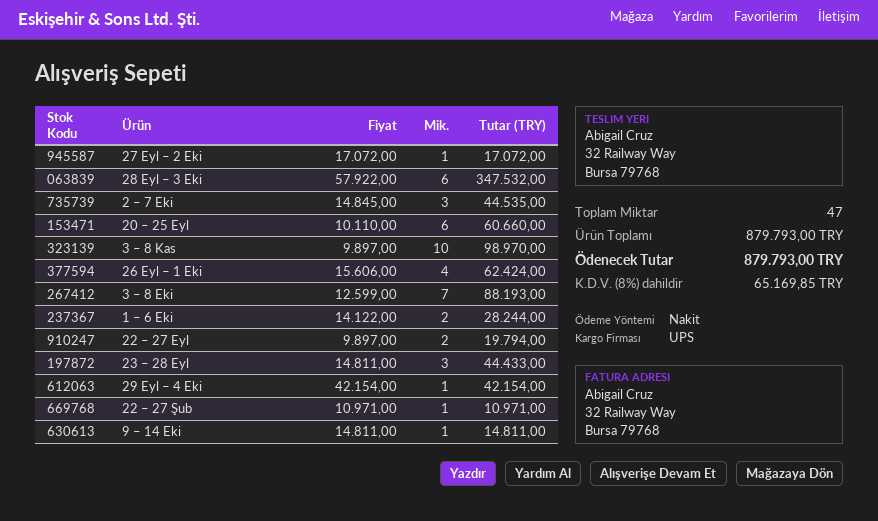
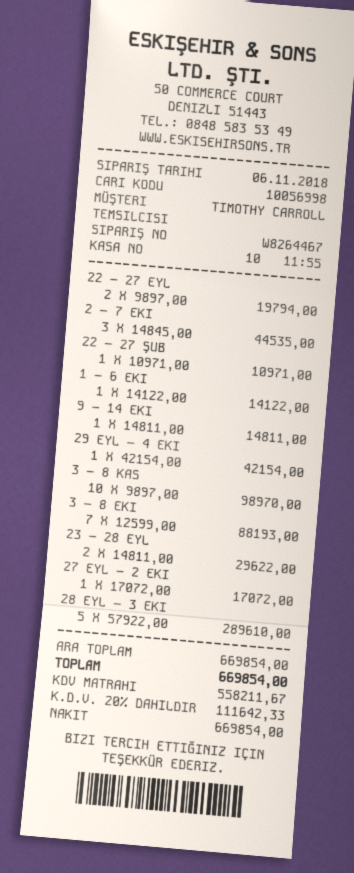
28 Eyl – 3 Eki: 6 x 57922.00 = 347532.00 -> 5 x 57922.00 = 289610.00
20 – 25 Eyl: 6 x 10110.00 = 60660.00 -> none
26 Eyl – 1 Eki: 4 x 15606.00 = 62424.00 -> none
1 – 6 Eki: 2 x 14122.00 = 28244.00 -> 1 x 14122.00 = 14122.00
23 – 28 Eyl: 3 x 14811.00 = 44433.00 -> 2 x 14811.00 = 29622.00
subtotal: 879793.00 -> 669854.00
tax: 8% = 65169.85 -> 20% = 111642.33
total: 879793.00 -> 669854.00

